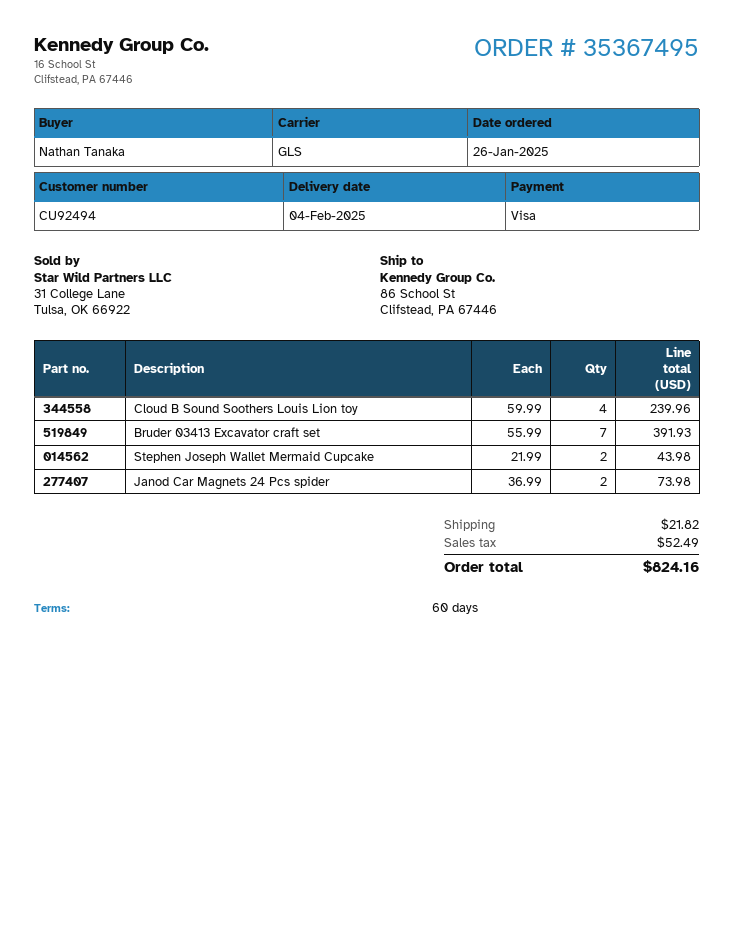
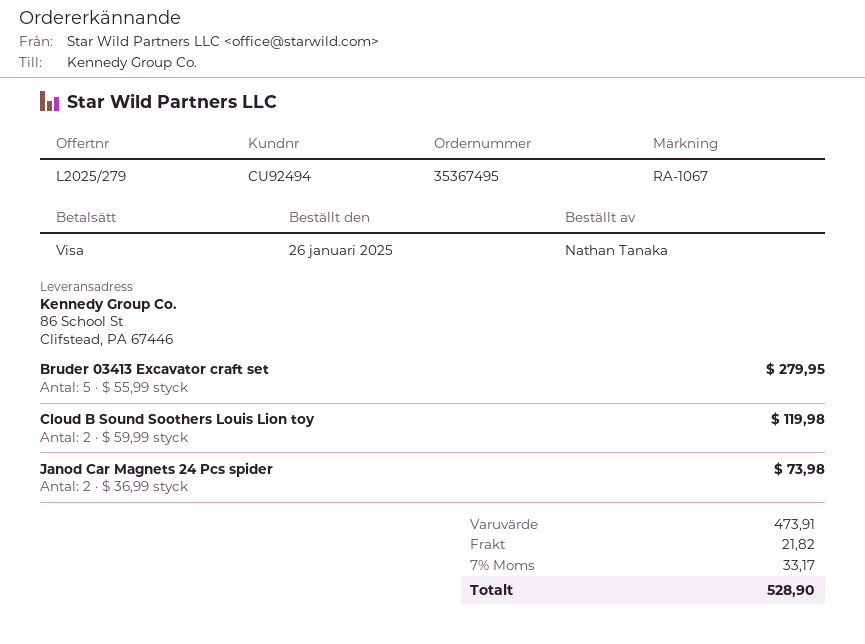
Cloud B Sound Soothers Louis Lion toy: 4 x 59.99 = 239.96 -> 2 x 59.99 = 119.98
Bruder 03413 Excavator craft set: 7 x 55.99 = 391.93 -> 5 x 55.99 = 279.95
Stephen Joseph Wallet Mermaid Cupcake: 2 x 21.99 = 43.98 -> none
tax: 52.49 -> 33.17
total: 824.16 -> 528.90

